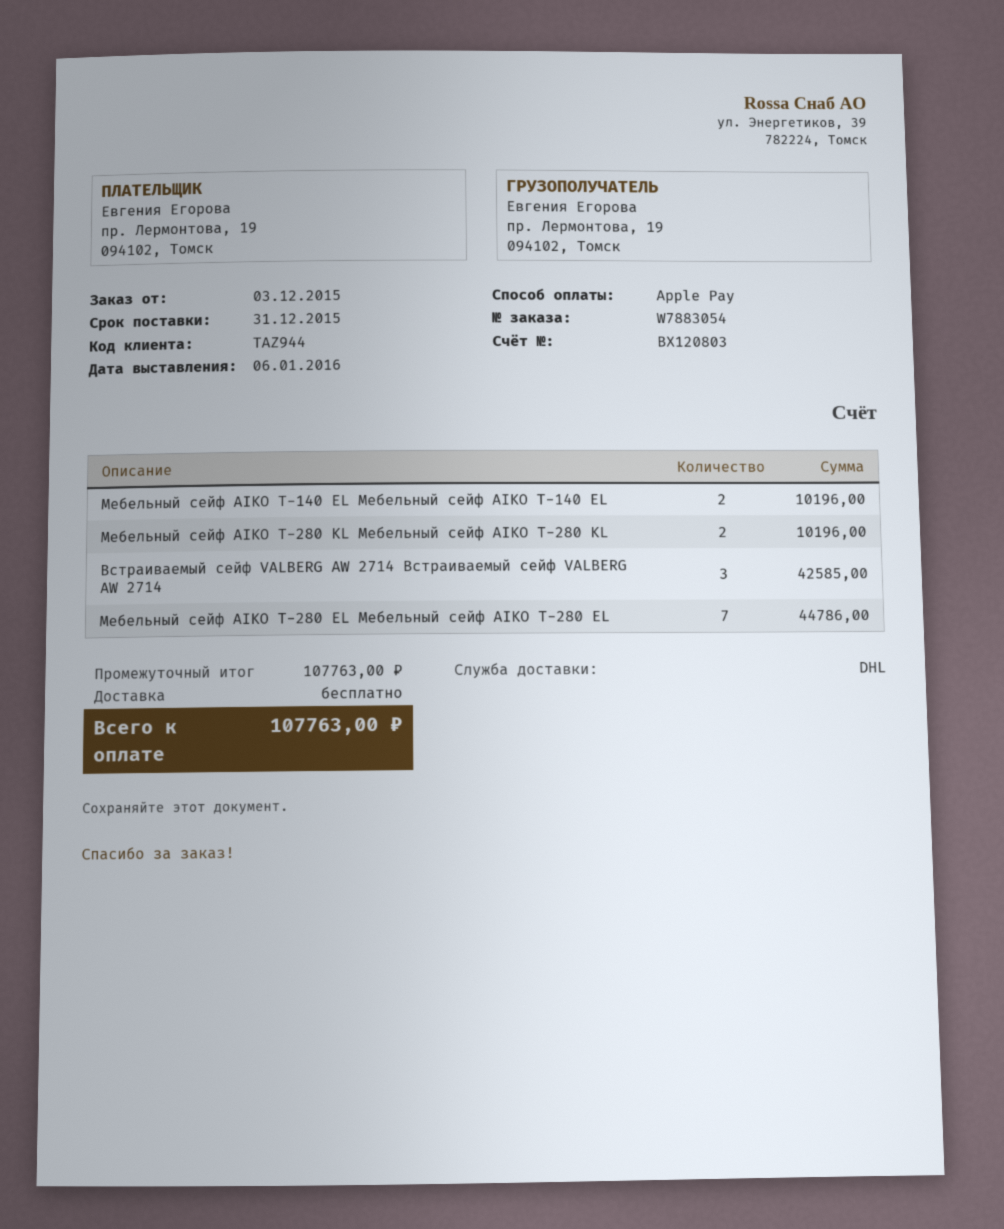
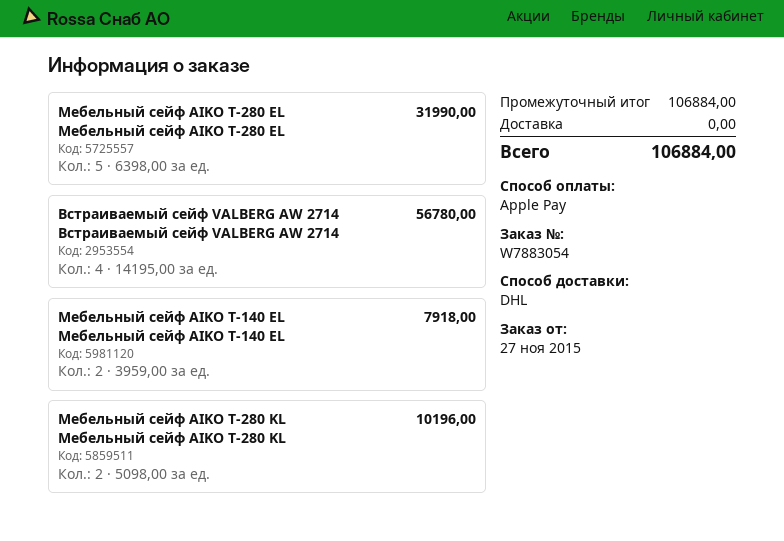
order date: 2015-12-03 -> 2015-11-27
Мебельный сейф AIKO T-140 EL Мебельный сейф AIKO T-140 EL: 2 for 10196.00 -> 2 for 7918.00
Встраиваемый сейф VALBERG AW 2714 Встраиваемый сейф VALBERG AW 2714: 3 for 42585.00 -> 4 for 56780.00
Мебельный сейф AIKO T-280 EL Мебельный сейф AIKO T-280 EL: 7 for 44786.00 -> 5 for 31990.00
subtotal: 107763.00 -> 106884.00
total: 107763.00 -> 106884.00

